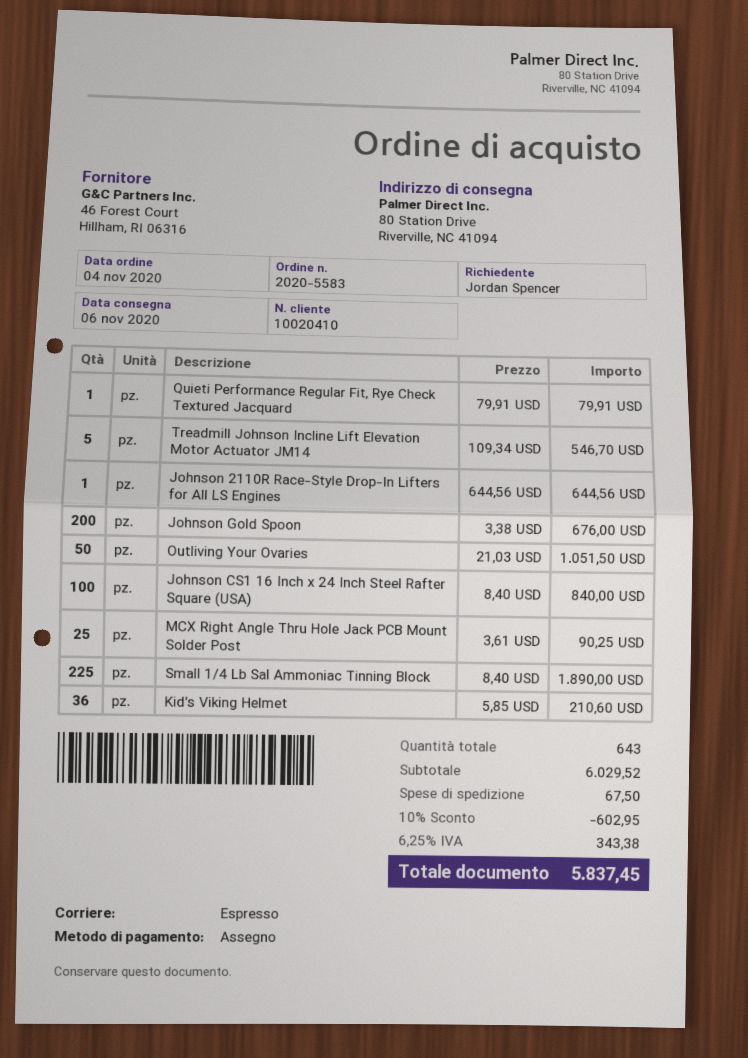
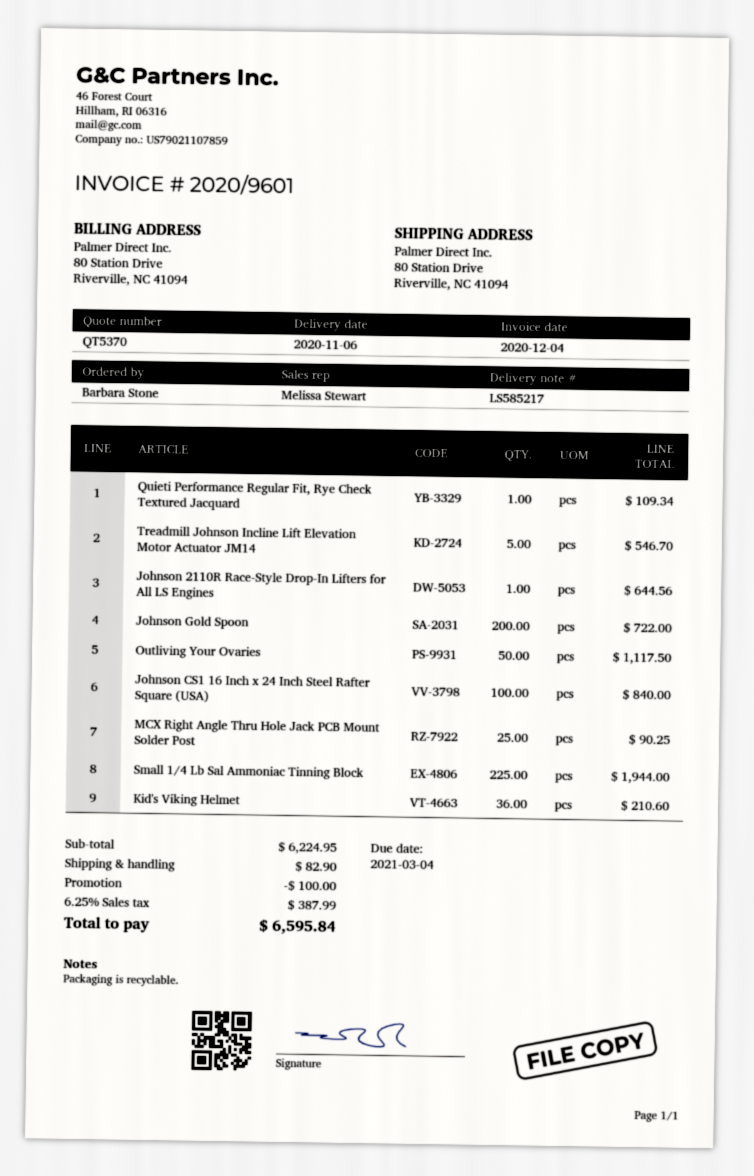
ordered by: Jordan Spencer -> Barbara Stone
Quieti Performance Regular Fit, Rye Check Textured Jacquard: 1 for 79.91 -> 1 for 109.34
Johnson Gold Spoon: 200 for 676.00 -> 200 for 722.00
Outliving Your Ovaries: 50 for 1051.50 -> 50 for 1117.50
Small 1/4 Lb Sal Ammoniac Tinning Block: 225 for 1890.00 -> 225 for 1944.00
subtotal: 6029.52 -> 6224.95
discount: 602.95 -> 100.00
shipping: 67.50 -> 82.90
tax: 6.25% = 343.38 -> 6.25% = 387.99
total: 5837.45 -> 6595.84

